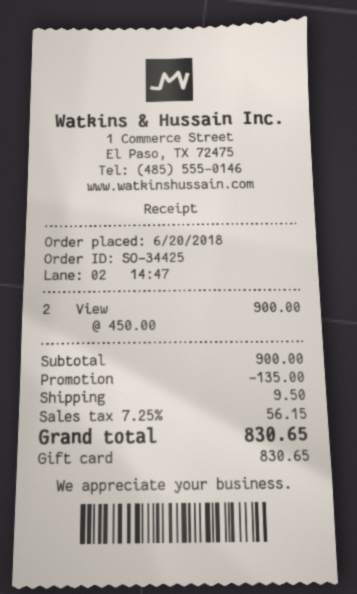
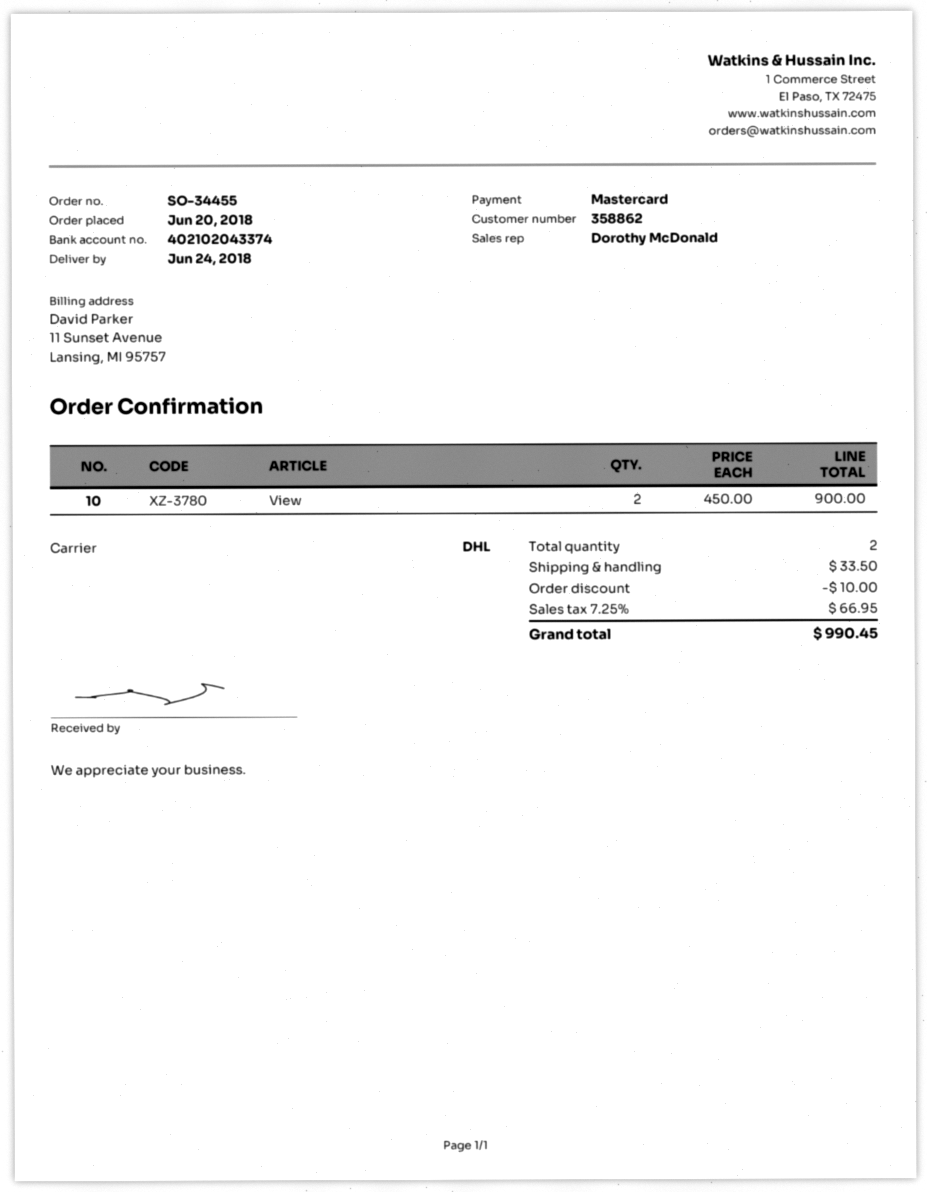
order number: SO-34425 -> SO-34455
payment method: gift card -> Mastercard
discount: 135.00 -> 10.00
shipping: 9.50 -> 33.50
tax: 7.25% = 56.15 -> 7.25% = 66.95
total: 830.65 -> 990.45

